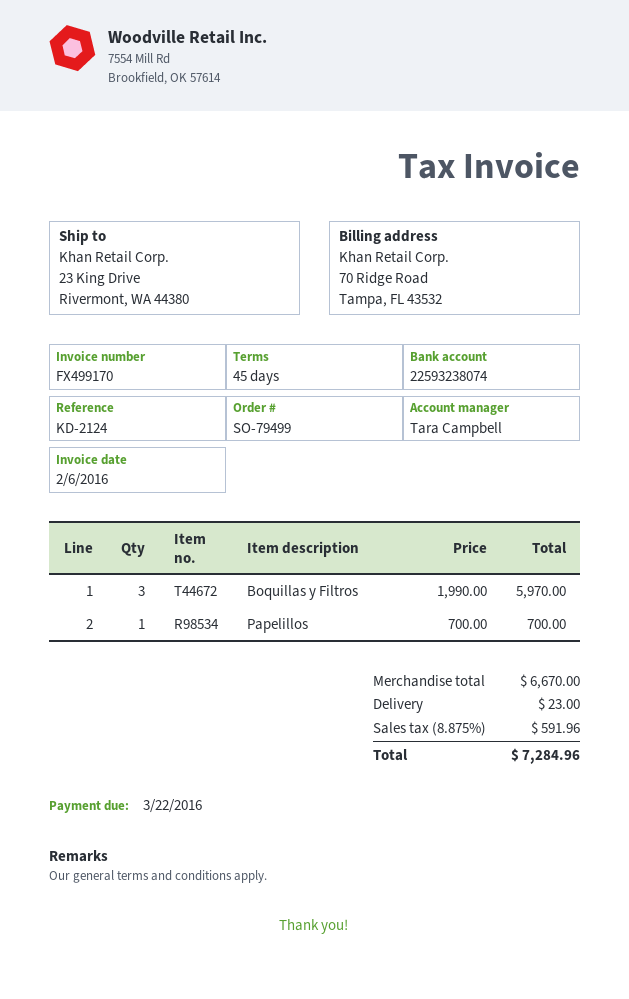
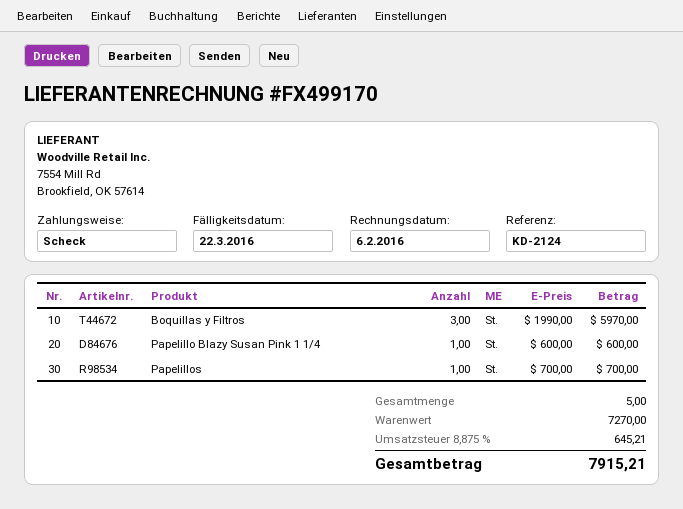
Papelillo Blazy Susan Pink 1 1/4: none -> 1 x 600.00 = 600.00
subtotal: 6670.00 -> 7270.00
shipping: 23.00 -> none
tax: 8.875% = 591.96 -> 8.875% = 645.21
total: 7284.96 -> 7915.21

